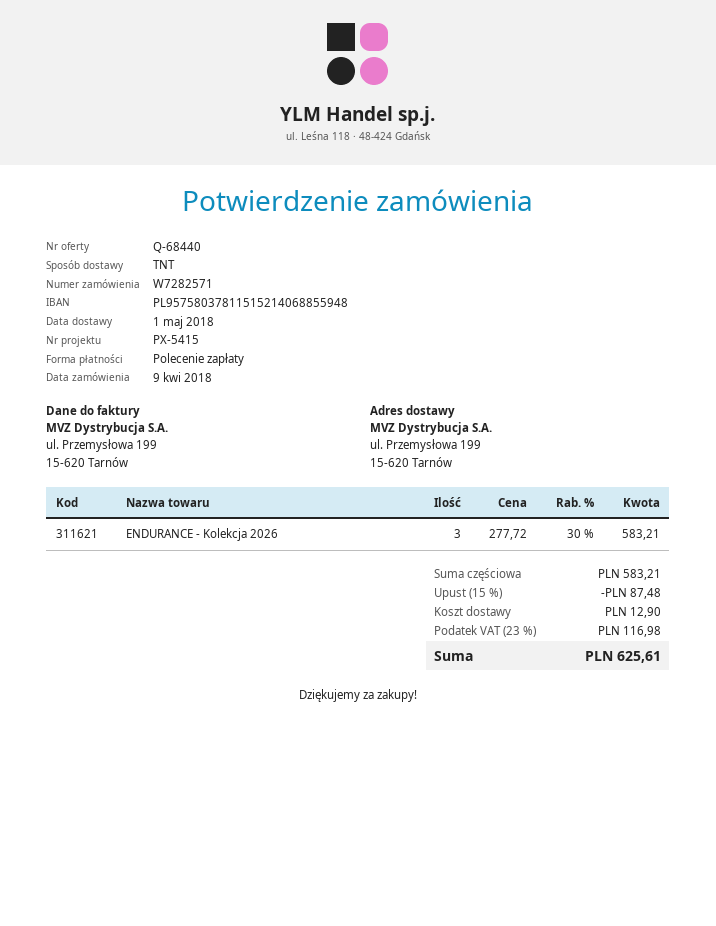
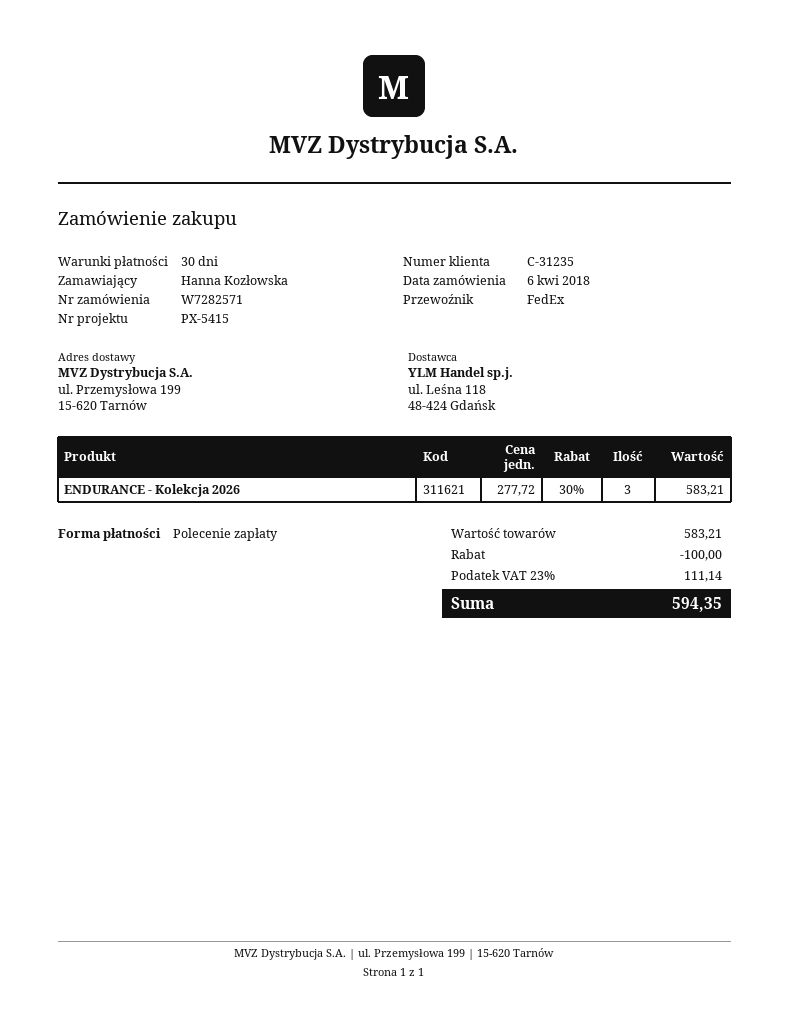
order date: 2018-04-09 -> 2018-04-06
shipping method: TNT -> FedEx
discount: 87.48 -> 100.00
shipping: 12.90 -> none
tax: 23% = 116.98 -> 23% = 111.14
total: 625.61 -> 594.35

